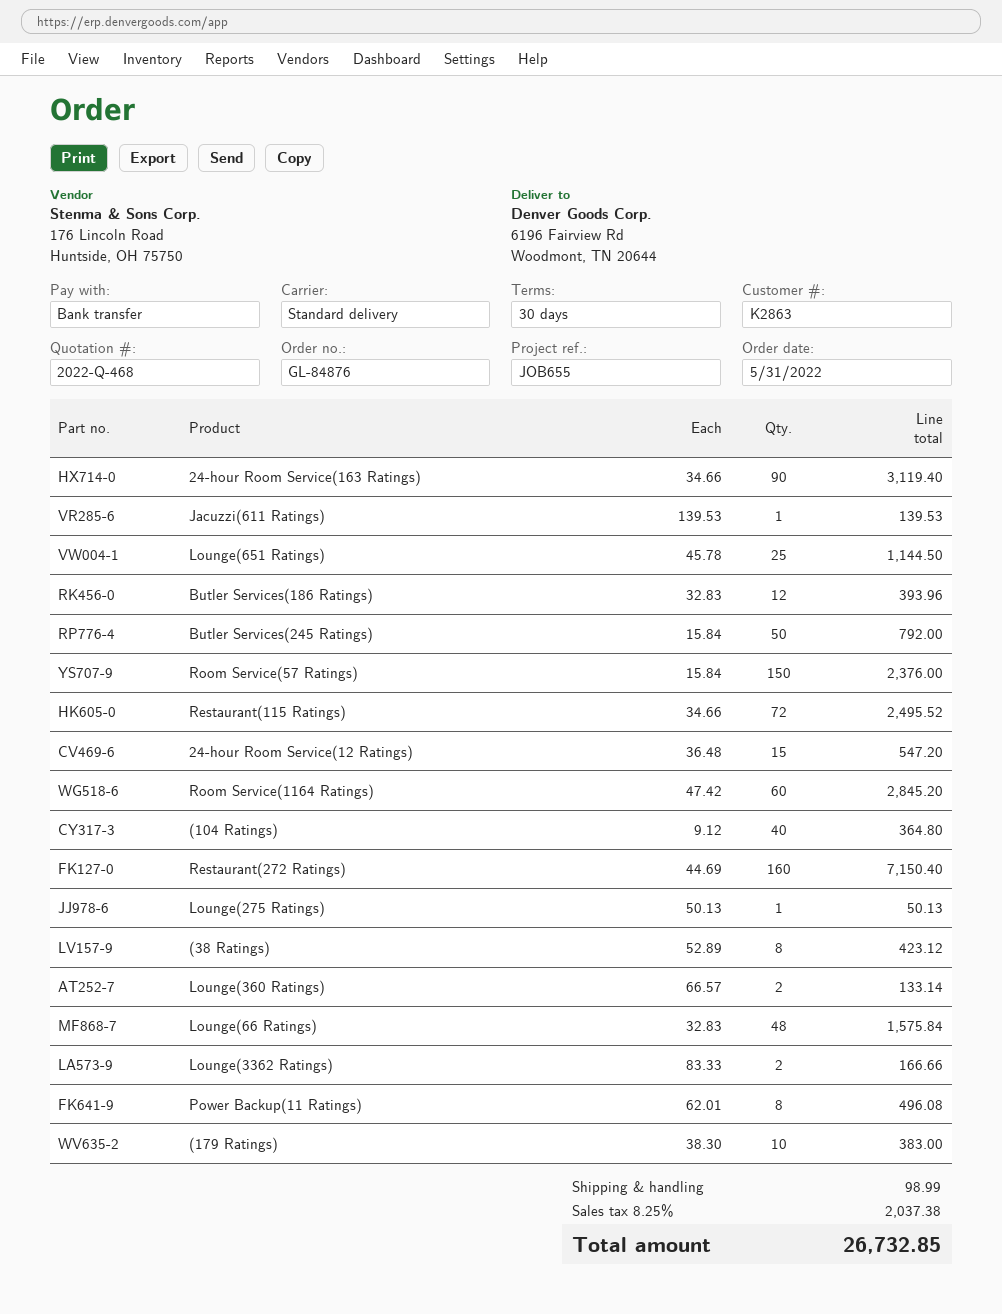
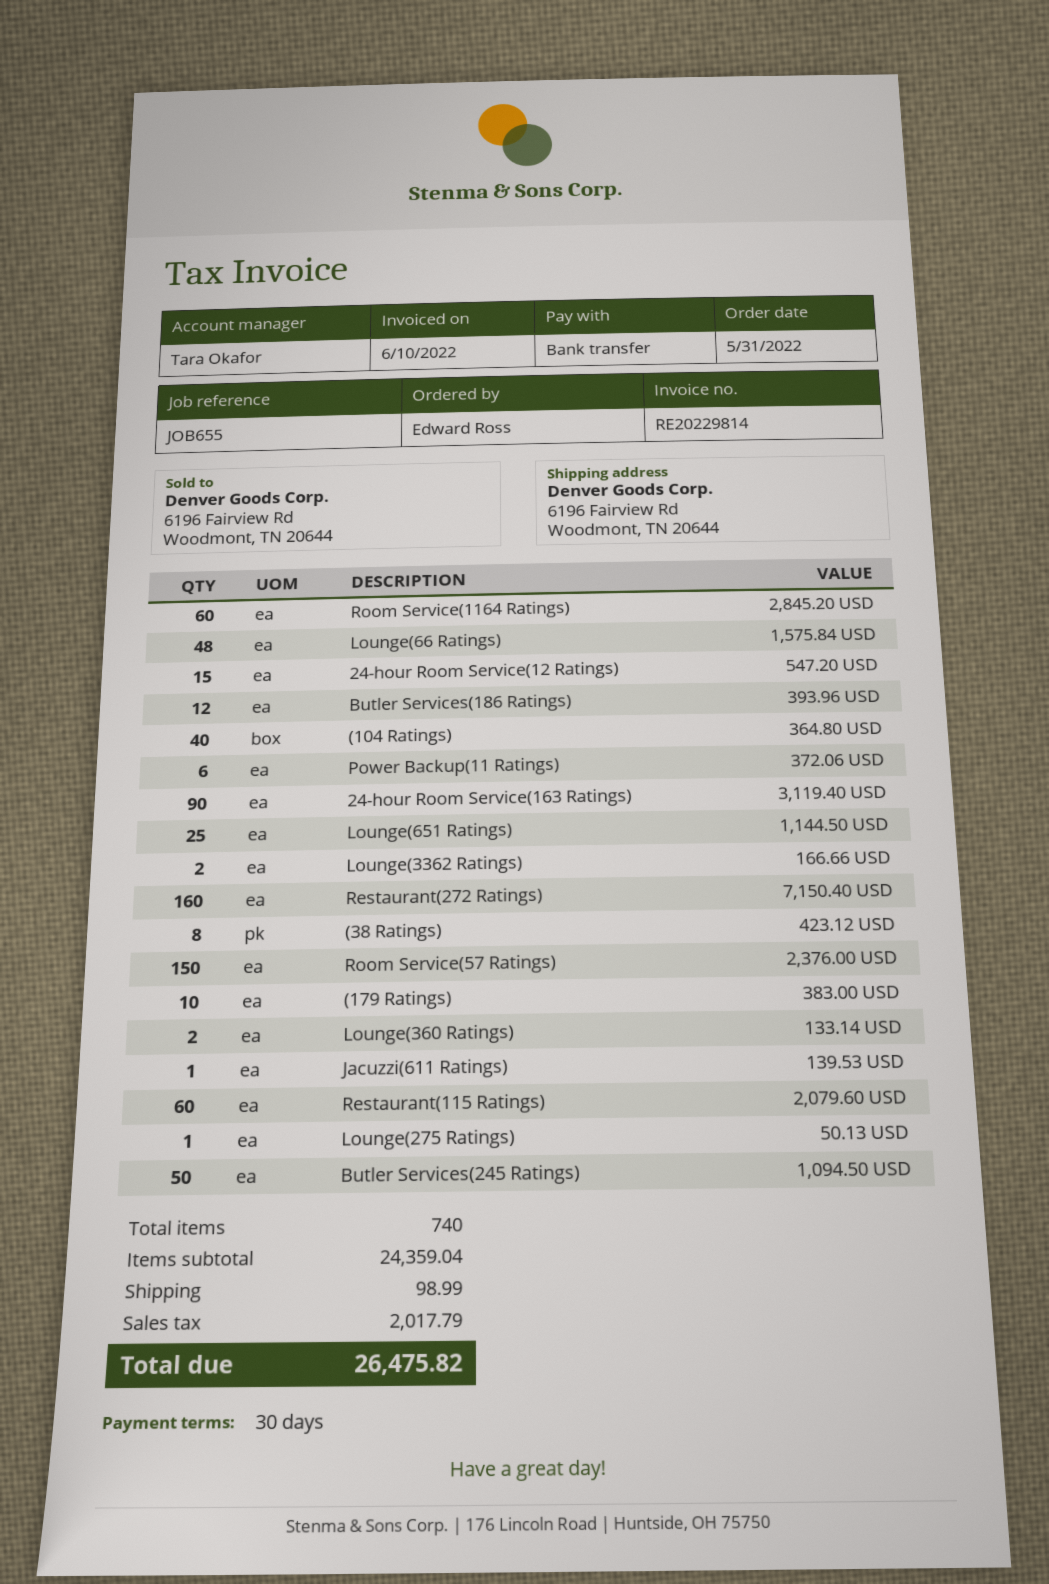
Butler Services(245 Ratings): 50 for 792.00 -> 50 for 1094.50
Restaurant(115 Ratings): 72 for 2495.52 -> 60 for 2079.60
Power Backup(11 Ratings): 8 for 496.08 -> 6 for 372.06
tax: 2037.38 -> 2017.79
total: 26732.85 -> 26475.82

